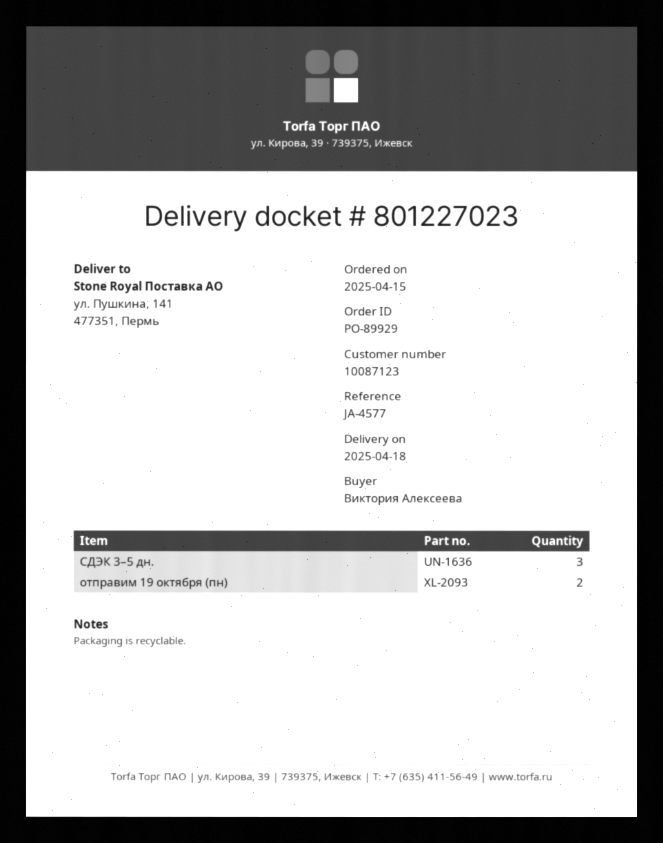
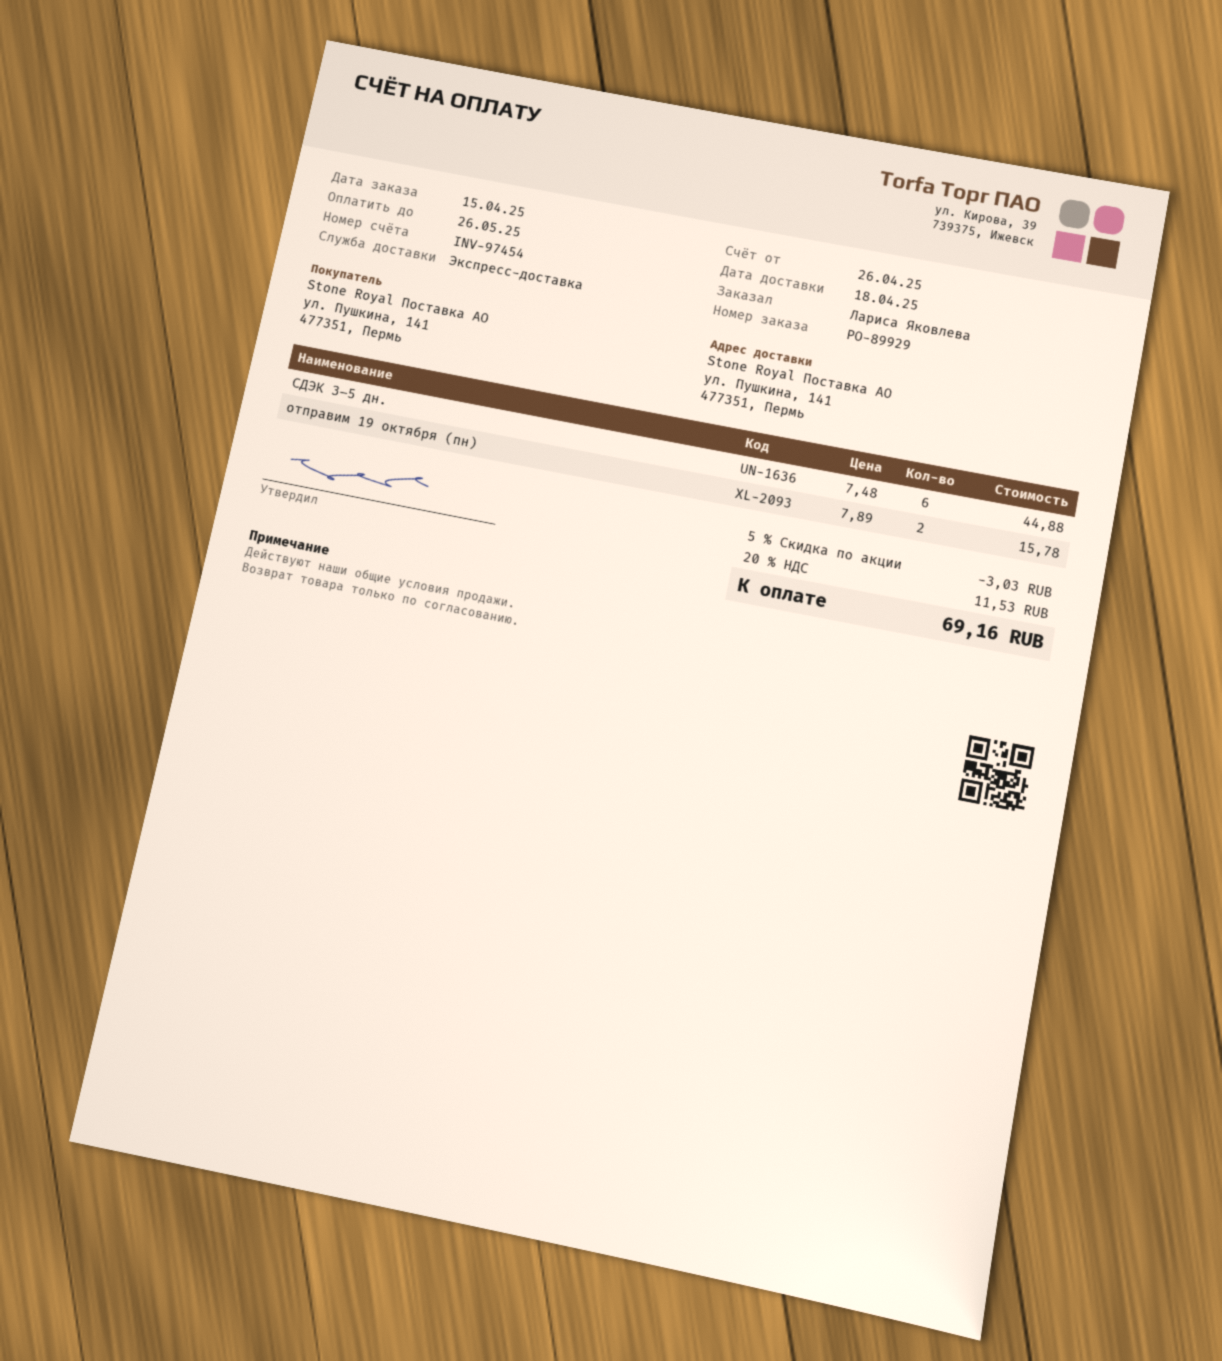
ordered by: Виктория Алексеева -> Лариса Яковлева
СДЭК 3–5 дн.: 3 -> 6

